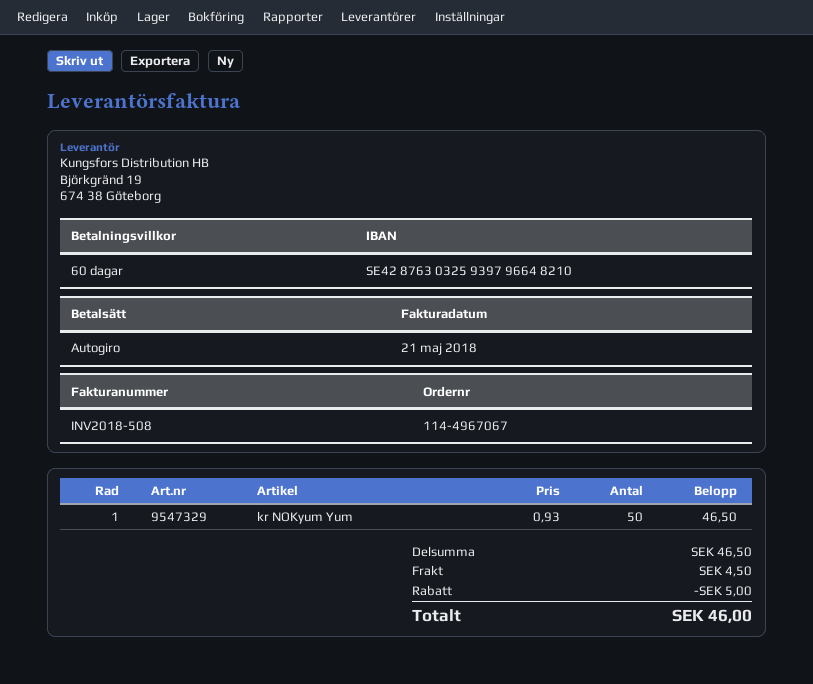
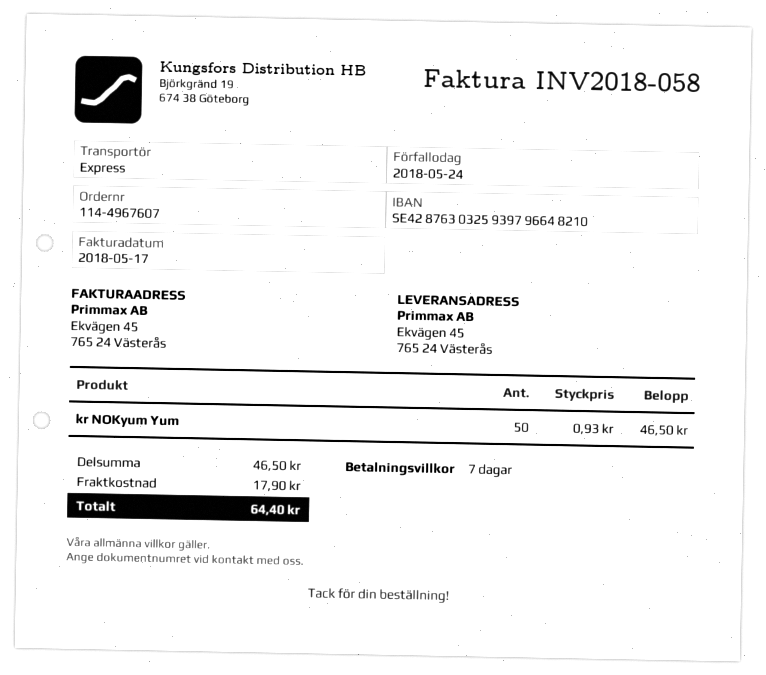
order number: 114-4967067 -> 114-4967607
invoice number: INV2018-508 -> INV2018-058
invoice date: 2018-05-21 -> 2018-05-17
payment terms: 60 days -> 7 days
discount: 5.00 -> none
shipping: 4.50 -> 17.90
total: 46.00 -> 64.40

